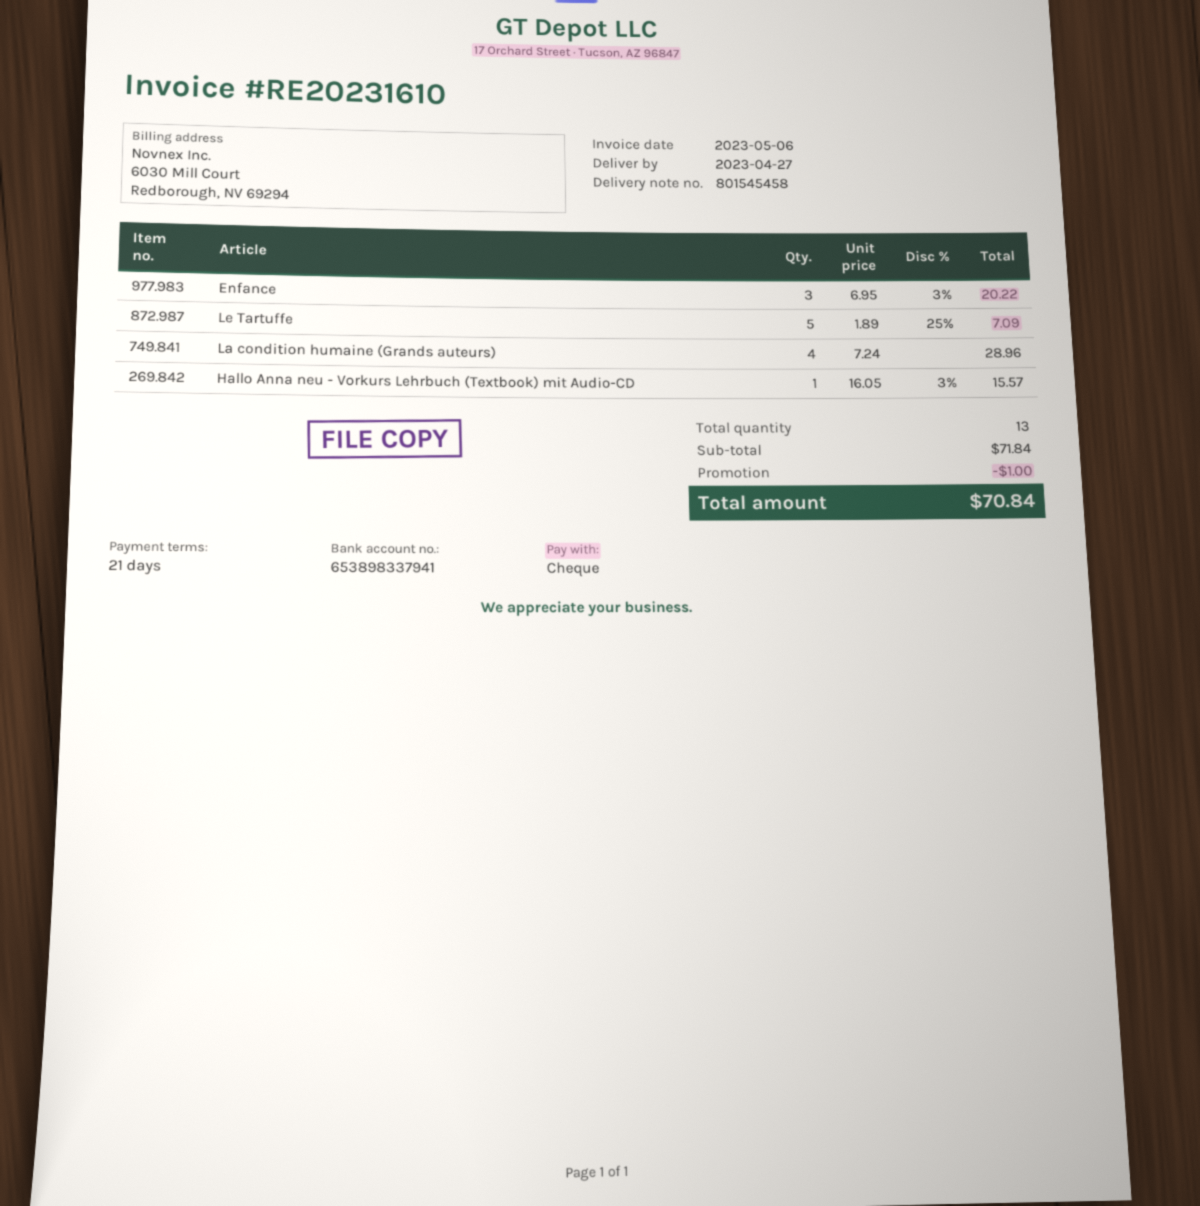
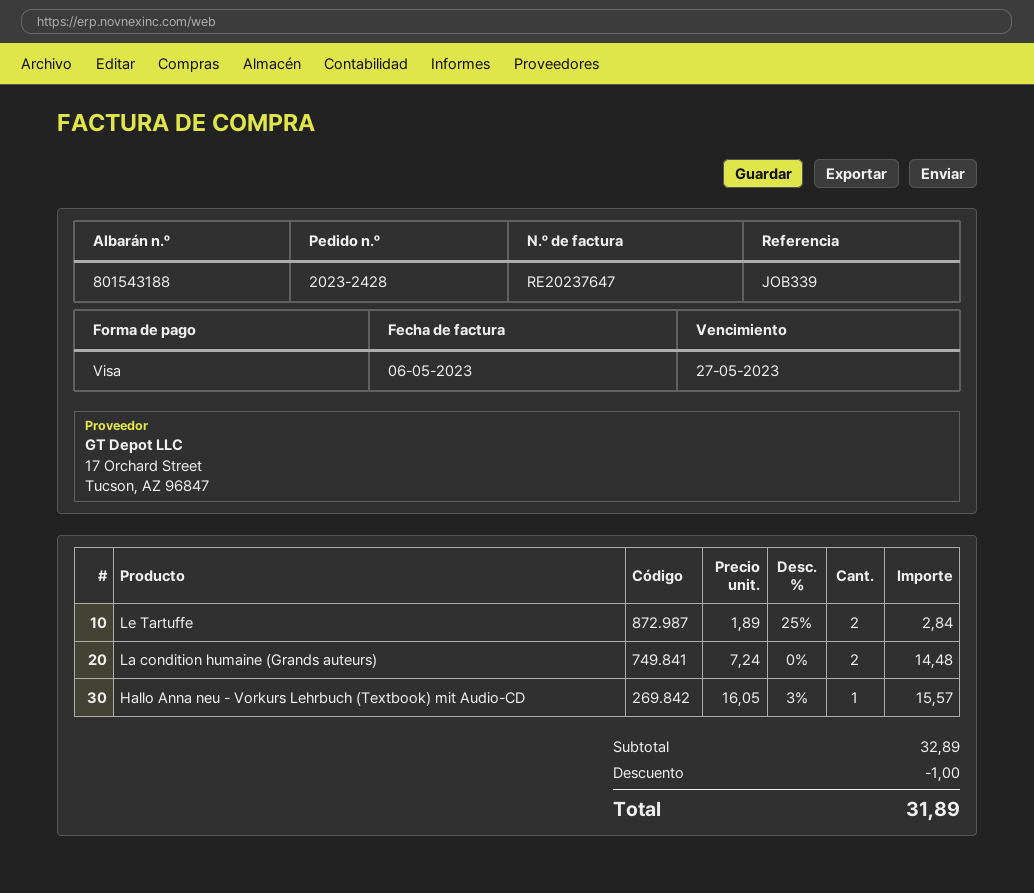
delivery note number: 801545458 -> 801543188
invoice number: RE20231610 -> RE20237647
payment method: cheque -> Visa
Enfance: 3 x 6.95 - 3% = 20.22 -> none
Le Tartuffe: 5 x 1.89 - 25% = 7.09 -> 2 x 1.89 - 25% = 2.84
La condition humaine (Grands auteurs): 4 x 7.24 = 28.96 -> 2 x 7.24 = 14.48
subtotal: 71.84 -> 32.89
total: 70.84 -> 31.89

